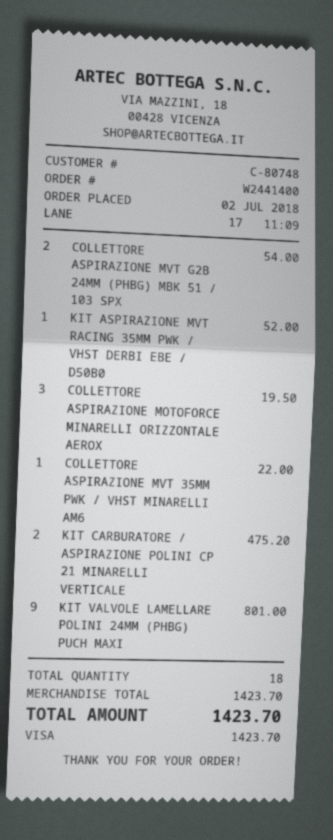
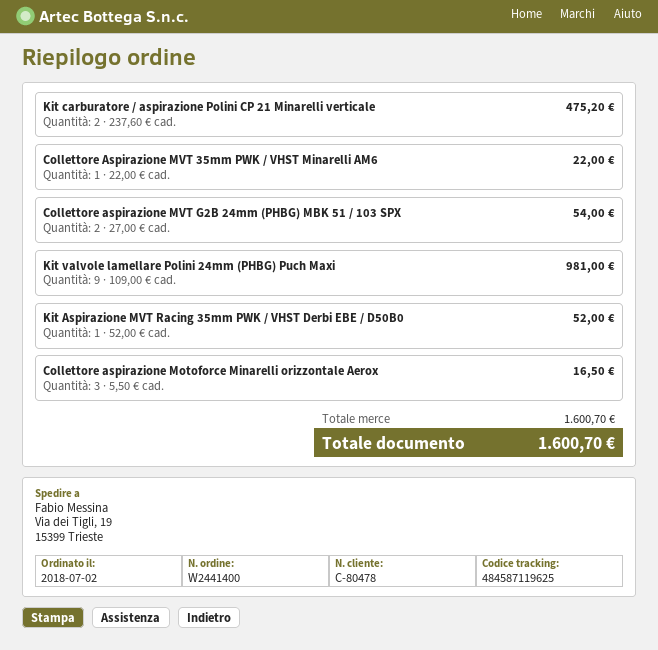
customer number: C-80748 -> C-80478
COLLETTORE ASPIRAZIONE MOTOFORCE MINARELLI ORIZZONTALE AEROX: 3 for 19.50 -> 3 for 16.50
KIT VALVOLE LAMELLARE POLINI 24MM (PHBG) PUCH MAXI: 9 for 801.00 -> 9 for 981.00
subtotal: 1423.70 -> 1600.70
total: 1423.70 -> 1600.70

